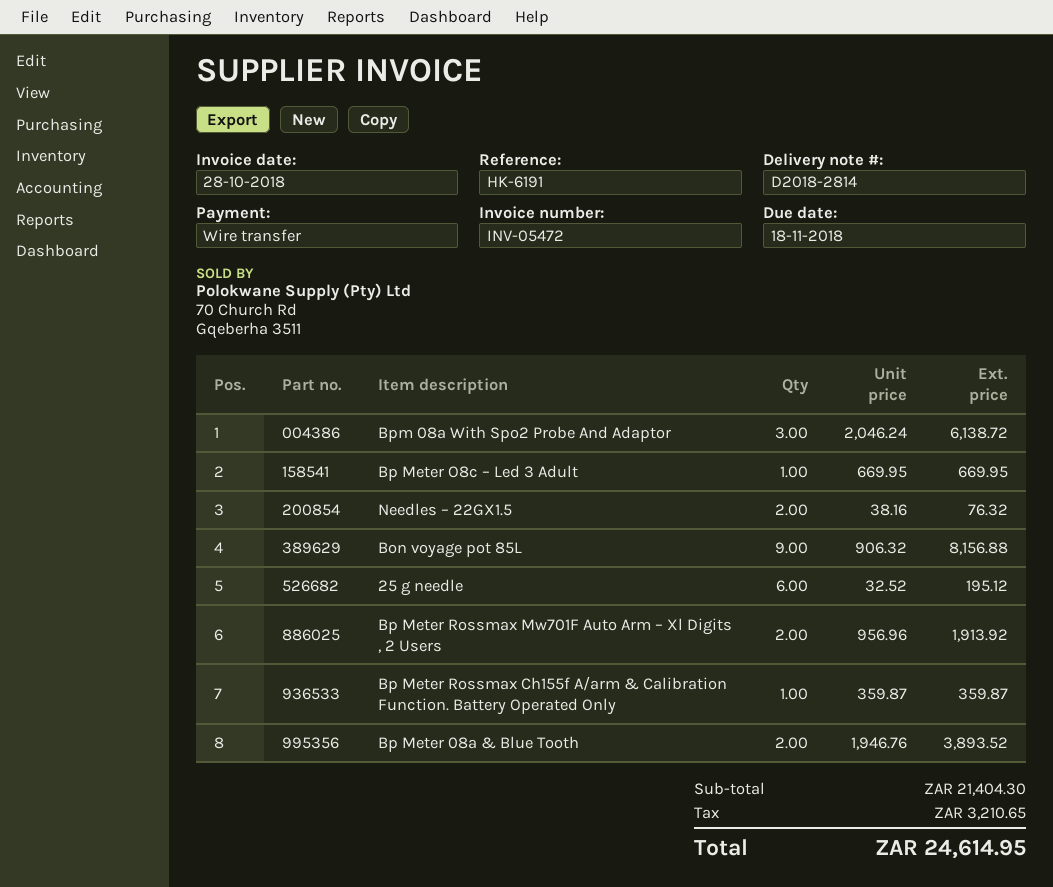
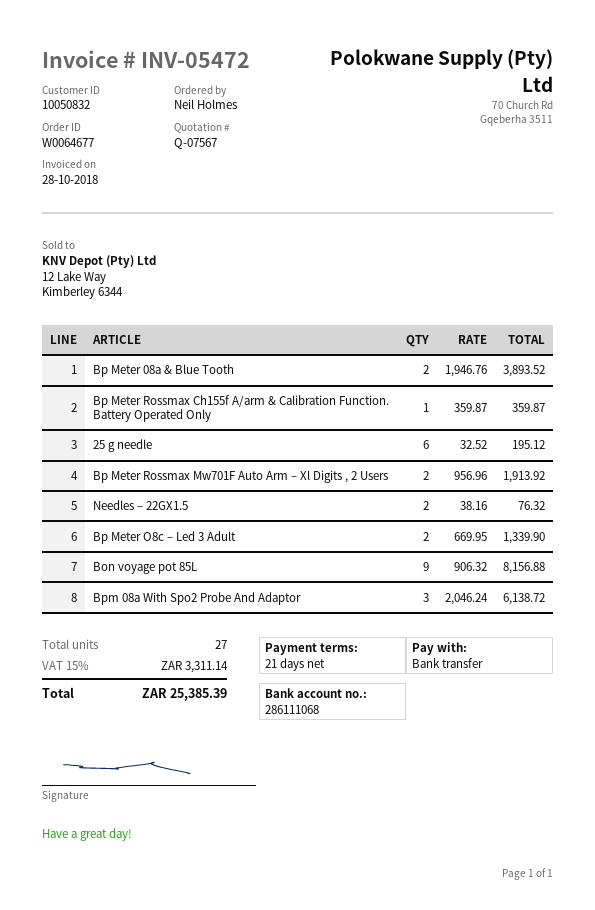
Bp Meter O8c – Led 3 Adult: 1 x 669.95 = 669.95 -> 2 x 669.95 = 1339.90
tax: 3210.65 -> 3311.14
total: 24614.95 -> 25385.39

